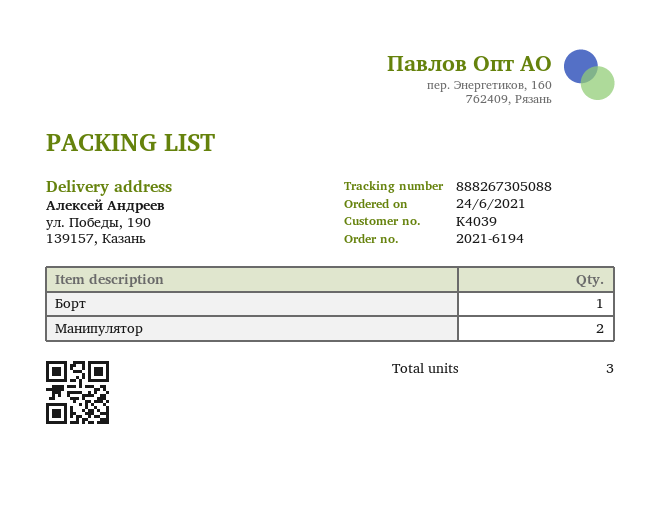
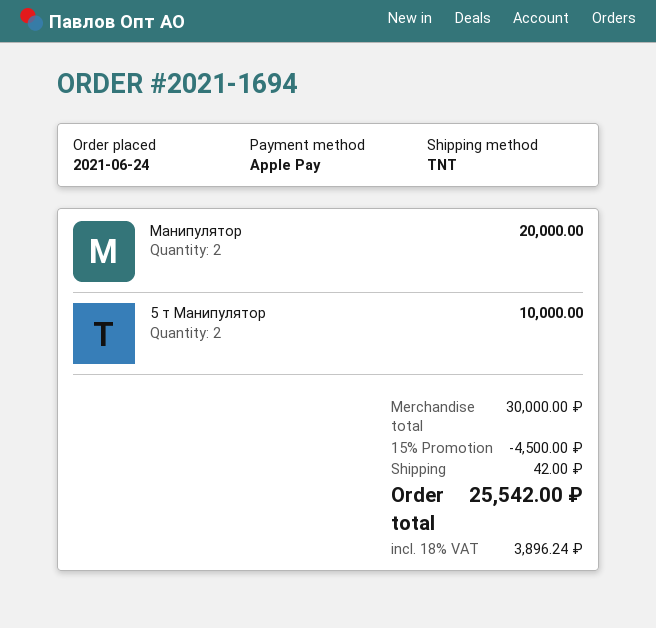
order number: 2021-6194 -> 2021-1694
Борт: 1 -> none
5 т Манипулятор: none -> 2

